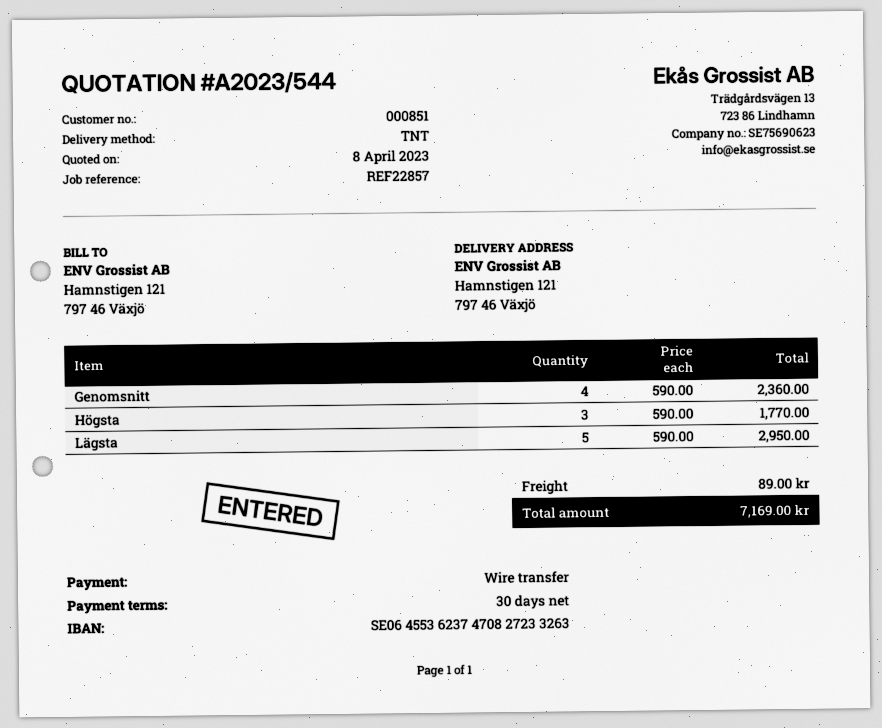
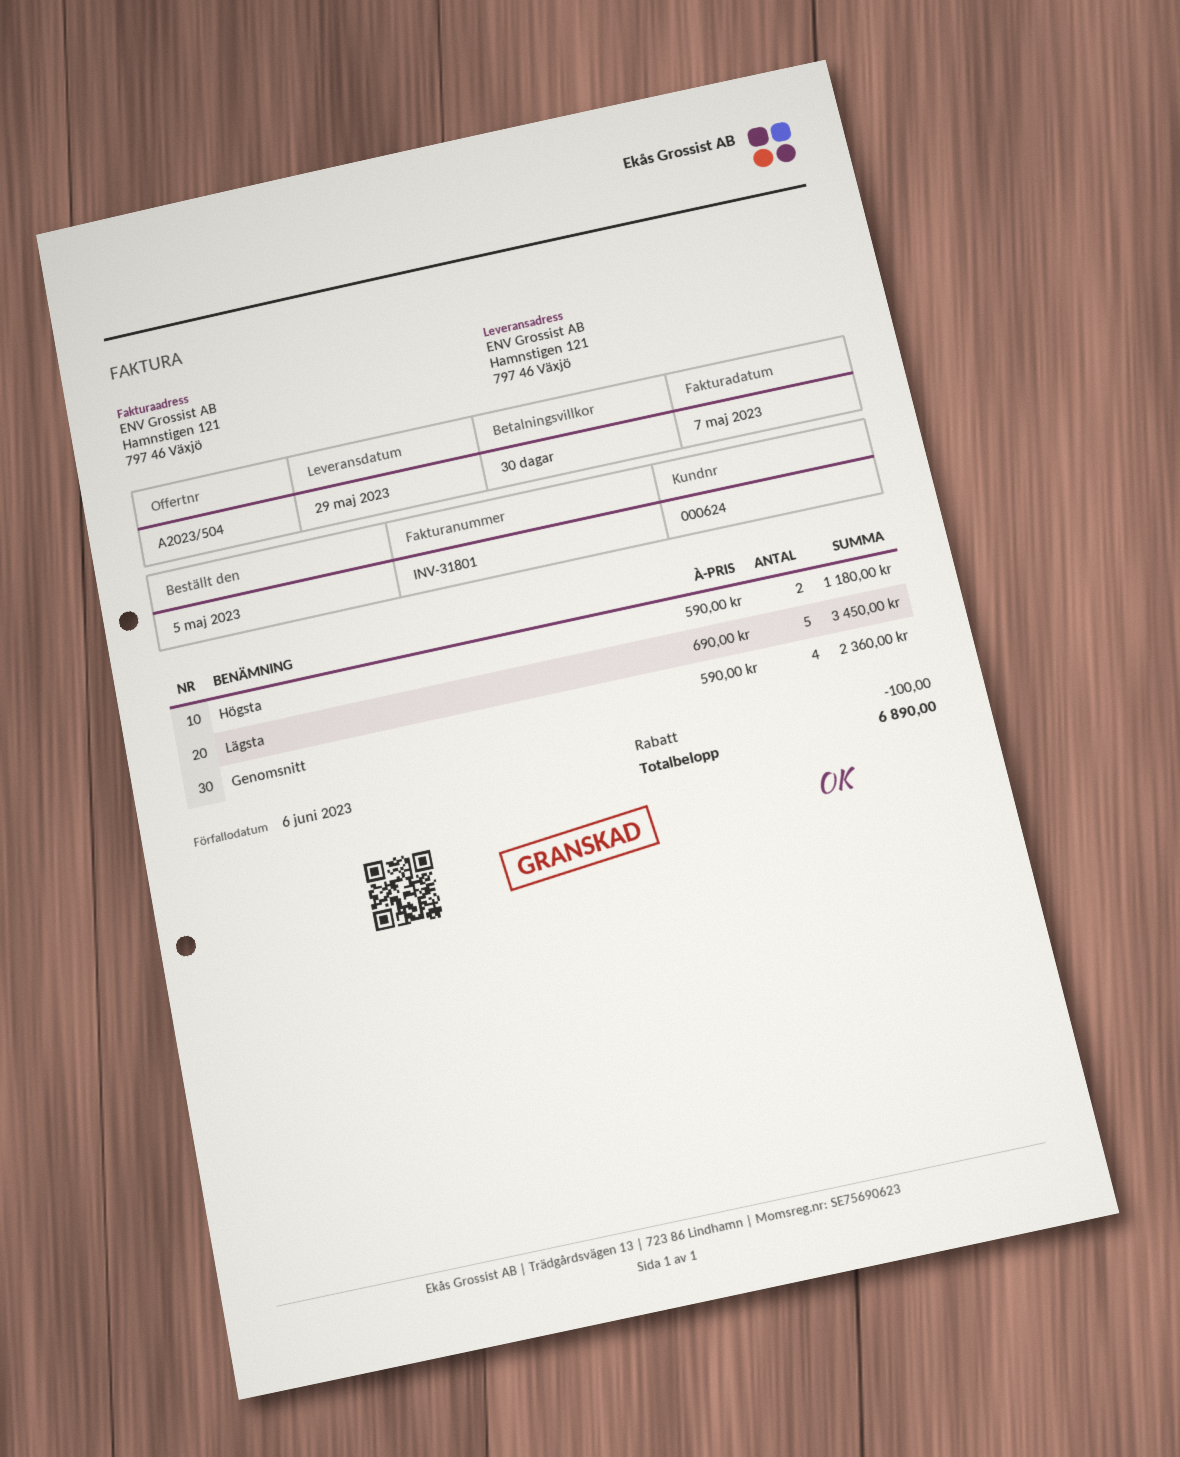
quote number: A2023/544 -> A2023/504
customer number: 000851 -> 000624
Högsta: 3 x 590.00 = 1770.00 -> 2 x 590.00 = 1180.00
Lägsta: 5 x 590.00 = 2950.00 -> 5 x 690.00 = 3450.00
discount: none -> 100.00
shipping: 89.00 -> none
total: 7169.00 -> 6890.00

